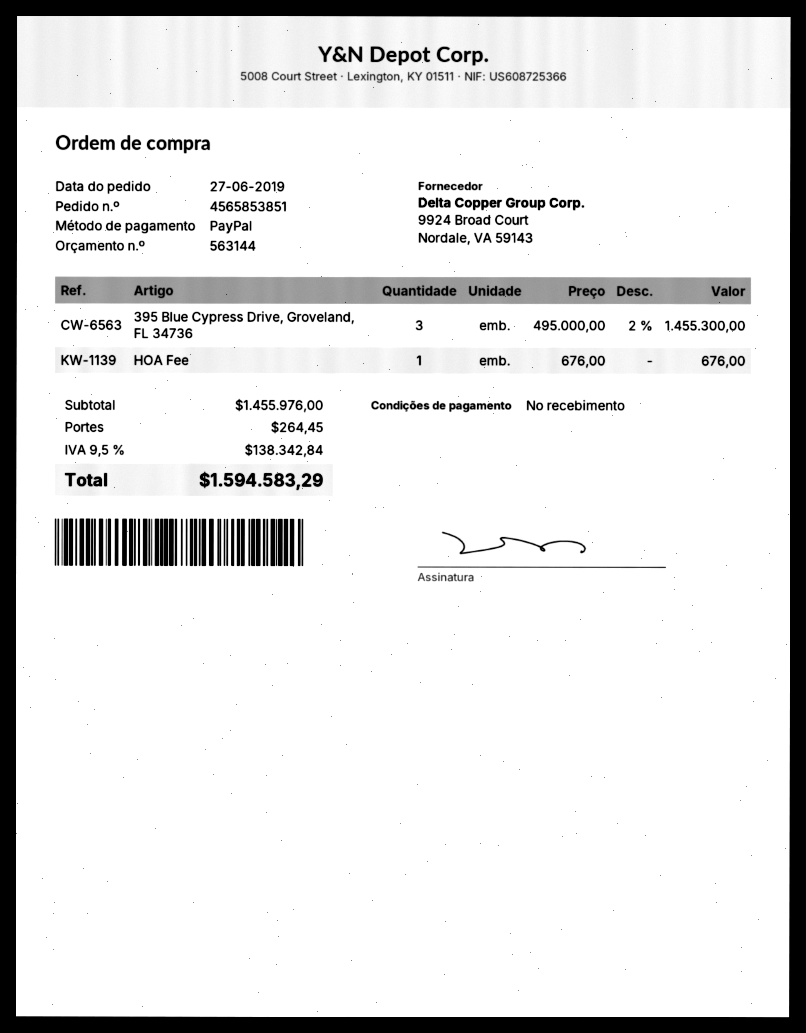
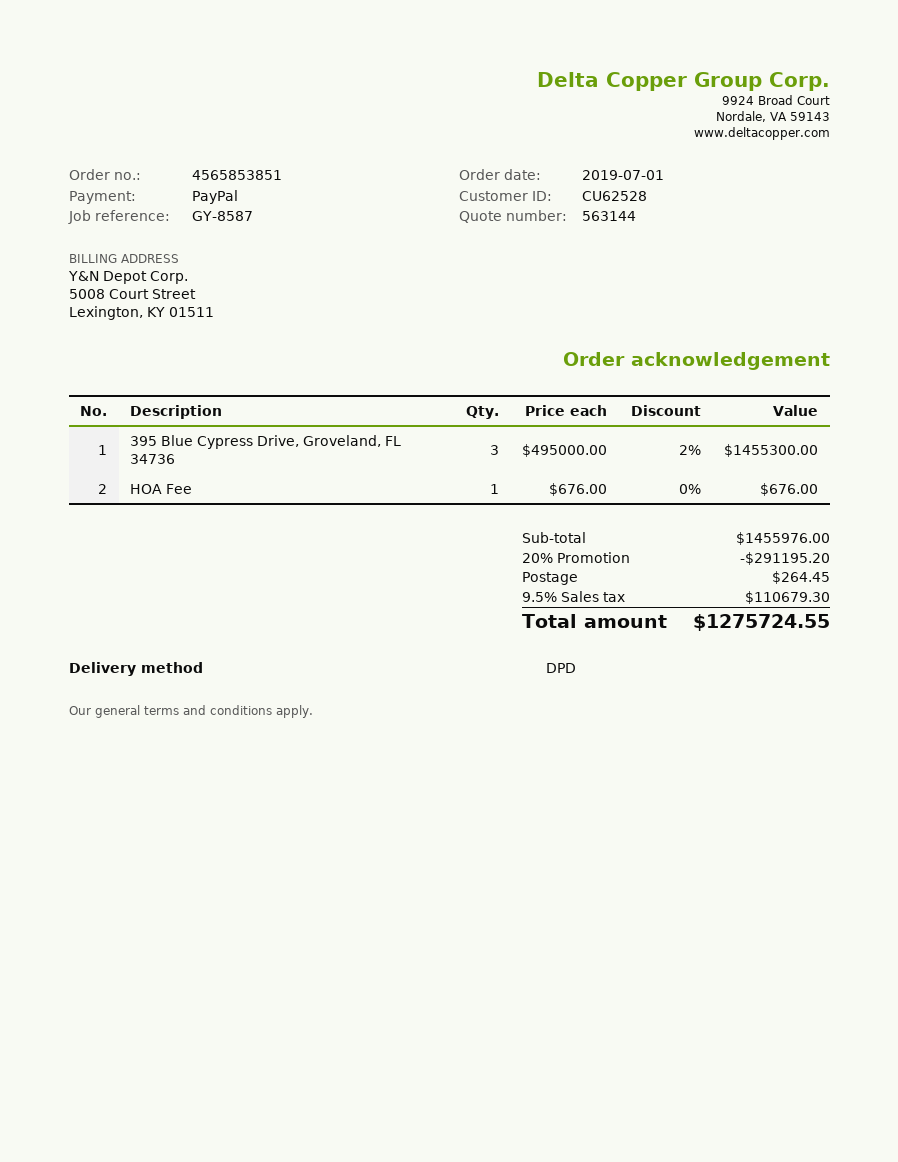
order date: 2019-06-27 -> 2019-07-01
discount: none -> 20% = 291195.20
tax: 9.5% = 138342.84 -> 9.5% = 110679.30
total: 1594583.29 -> 1275724.55

